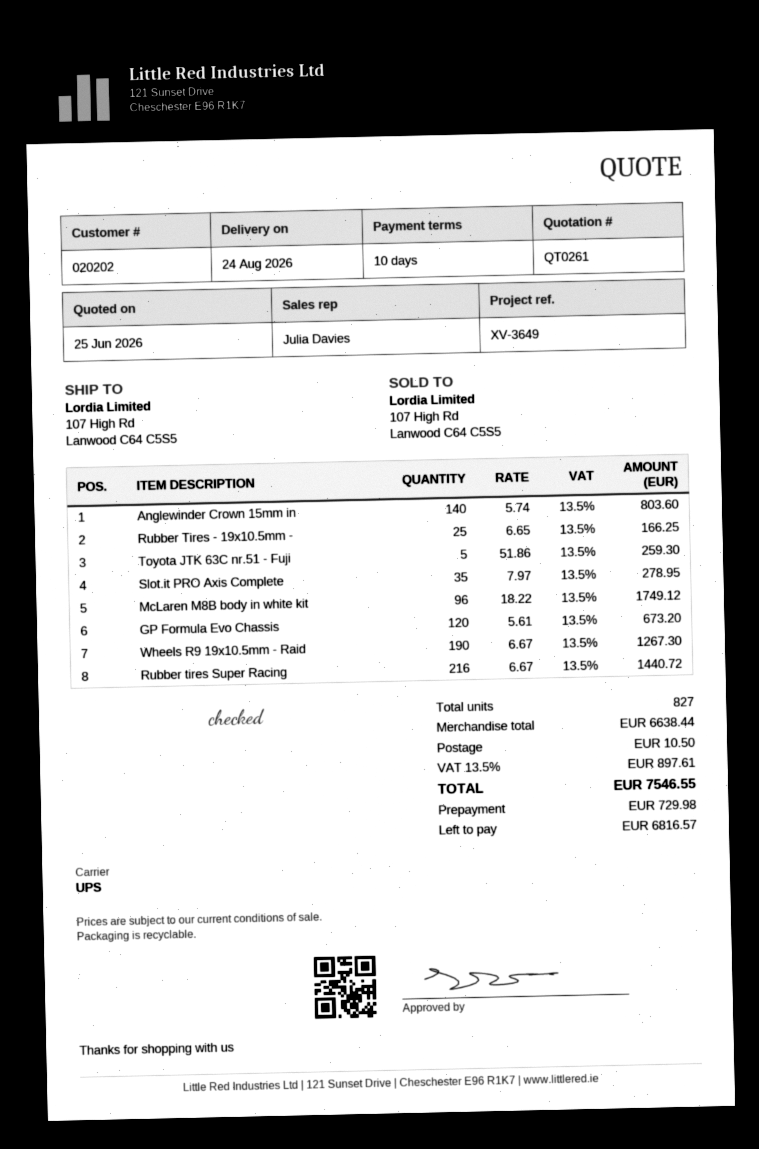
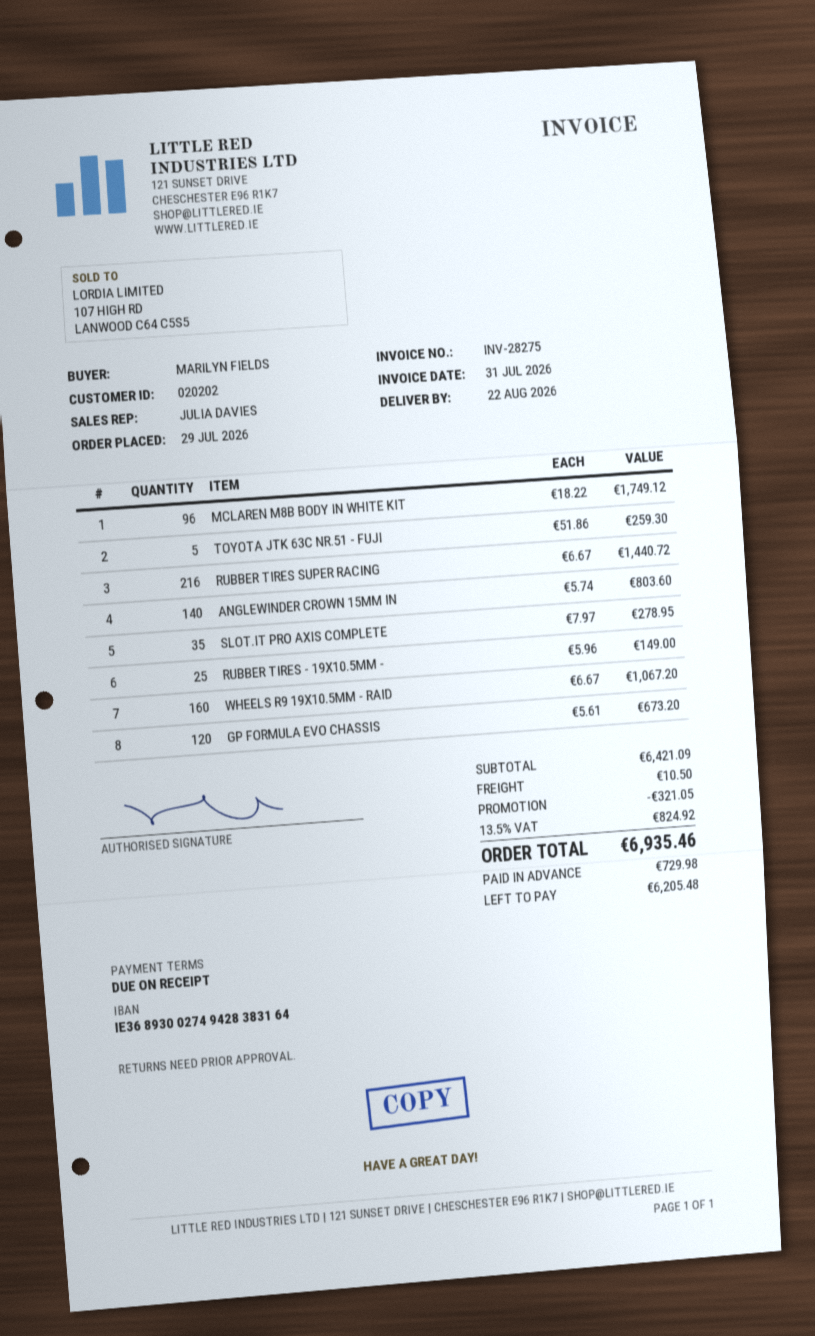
delivery date: 2026-08-24 -> 2026-08-22
payment terms: 10 days -> on receipt
Rubber Tires - 19x10.5mm -: 25 x 6.65 = 166.25 -> 25 x 5.96 = 149.00
Wheels R9 19x10.5mm - Raid: 190 x 6.67 = 1267.30 -> 160 x 6.67 = 1067.20
subtotal: 6638.44 -> 6421.09
discount: none -> 321.05
tax: 13.5% = 897.61 -> 13.5% = 824.92
total: 7546.55 -> 6935.46
balance: 6816.57 -> 6205.48

